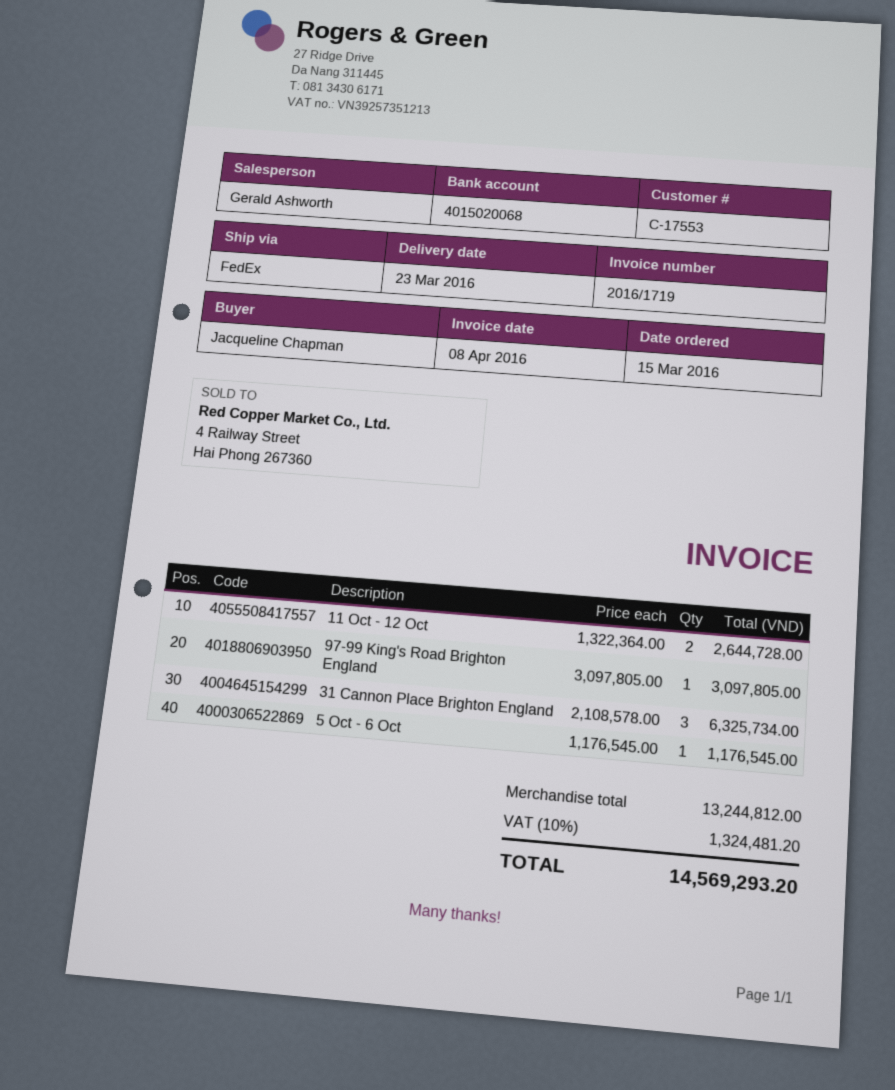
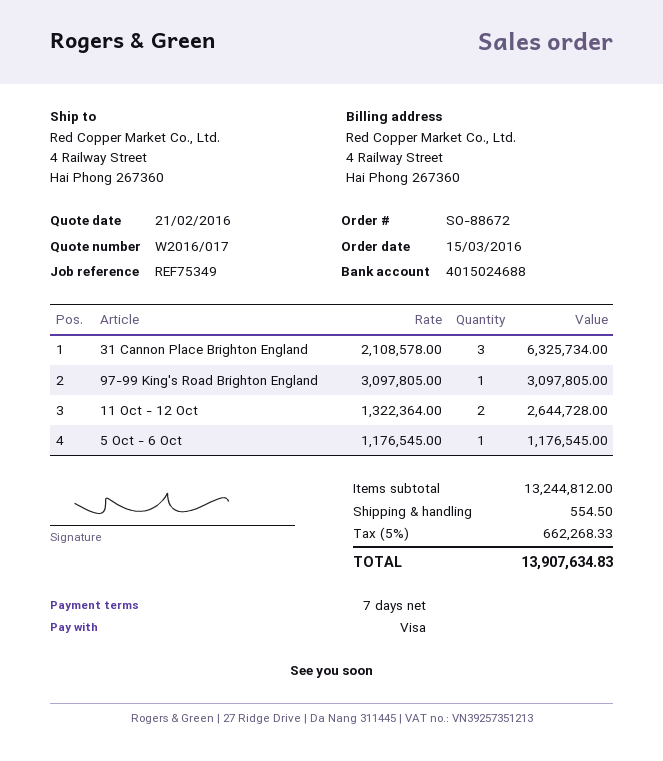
bank account: 4015020068 -> 4015024688
shipping: none -> 554.50
tax: 10% = 1324481.20 -> 5% = 662268.33
total: 14569293.20 -> 13907634.83

